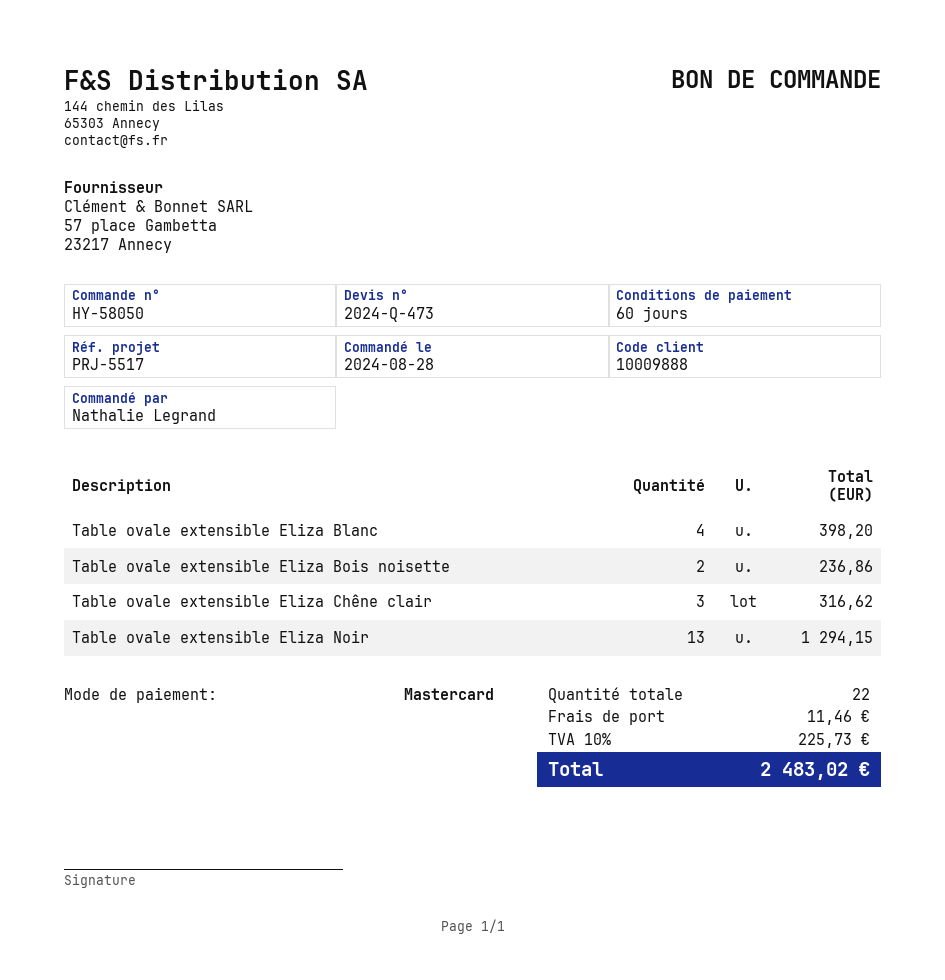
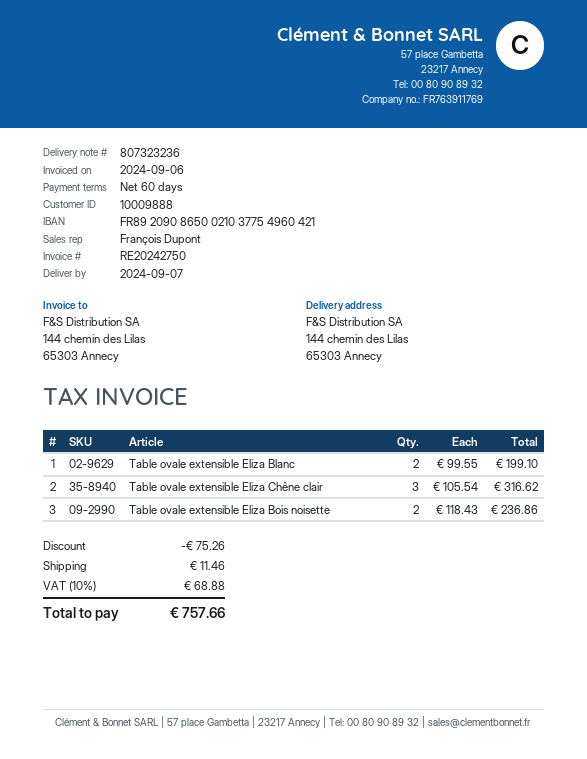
Table ovale extensible Eliza Blanc: 4 for 398.20 -> 2 for 199.10
Table ovale extensible Eliza Noir: 13 for 1294.15 -> none
discount: none -> 75.26
tax: 10% = 225.73 -> 10% = 68.88
total: 2483.02 -> 757.66

